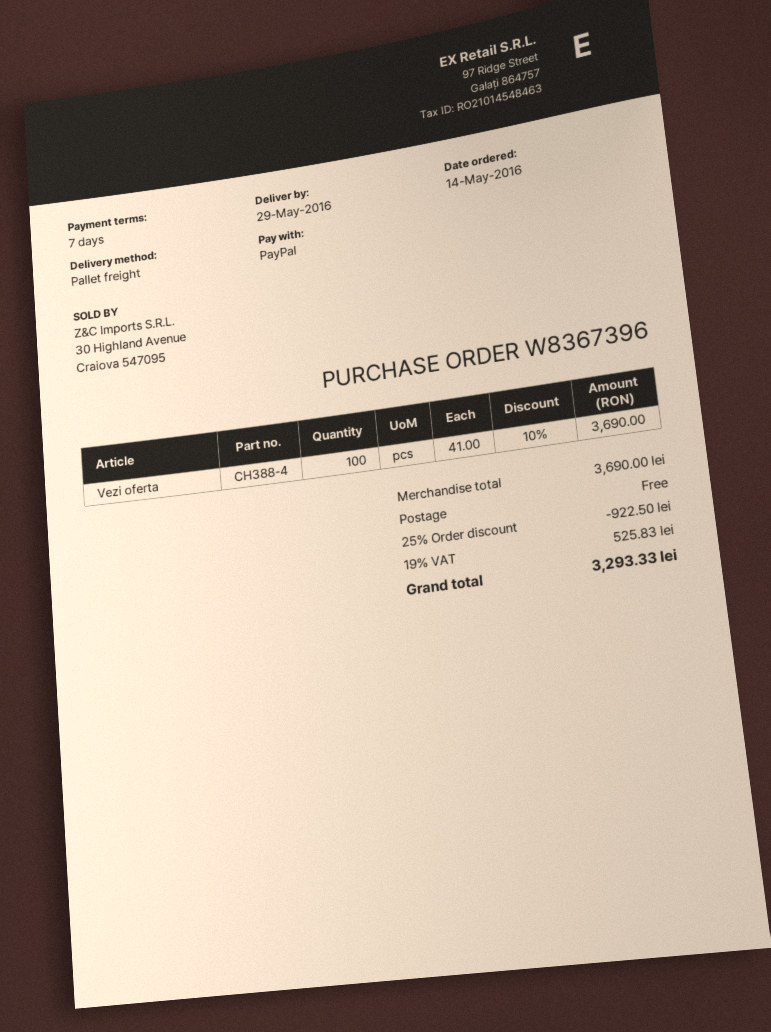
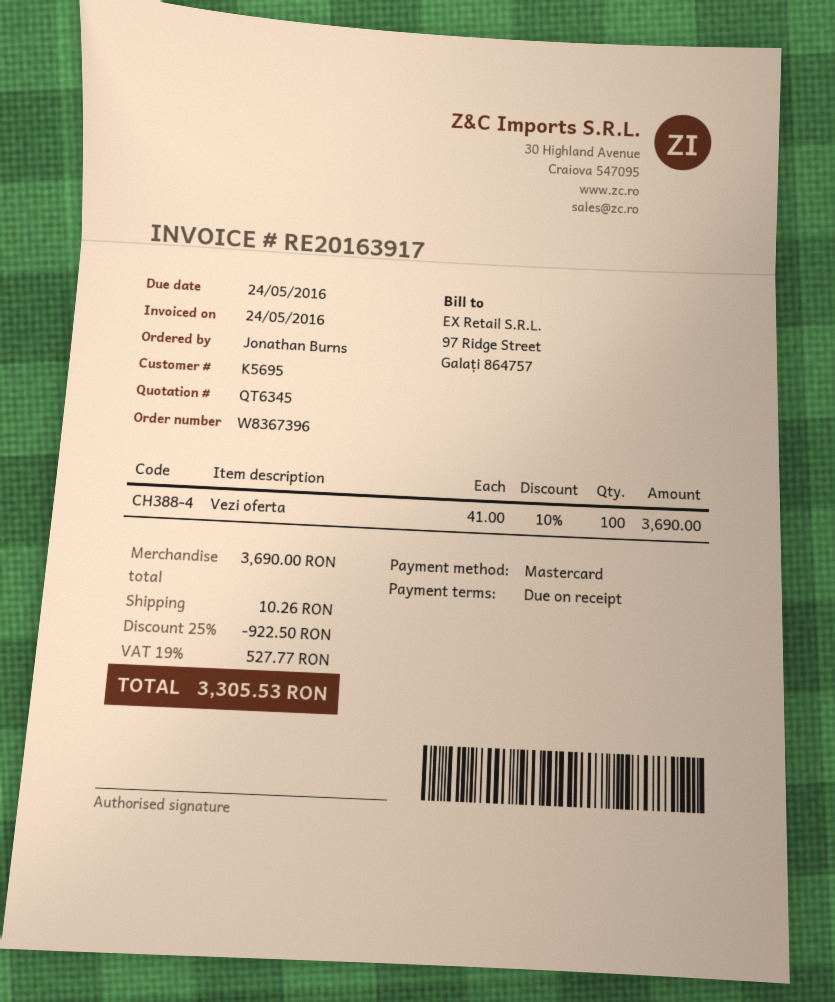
payment terms: 7 days -> on receipt
payment method: PayPal -> Mastercard
shipping: 0.00 -> 10.26
tax: 19% = 525.83 -> 19% = 527.77
total: 3293.33 -> 3305.53

